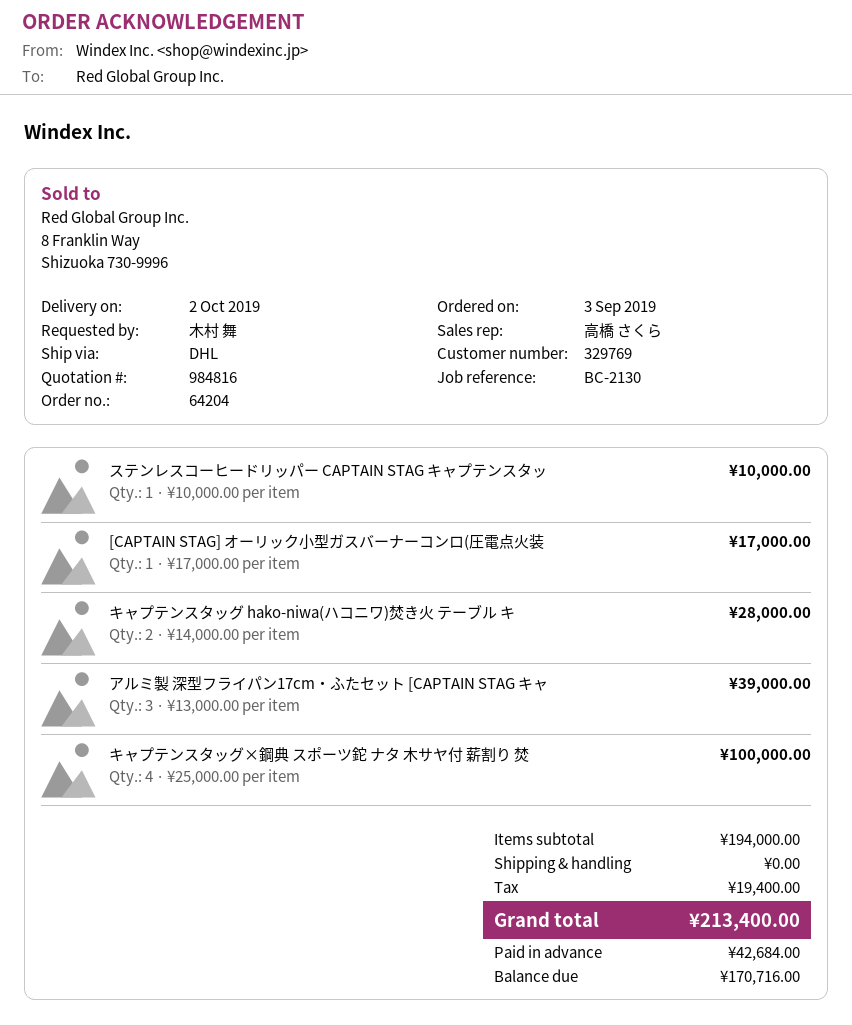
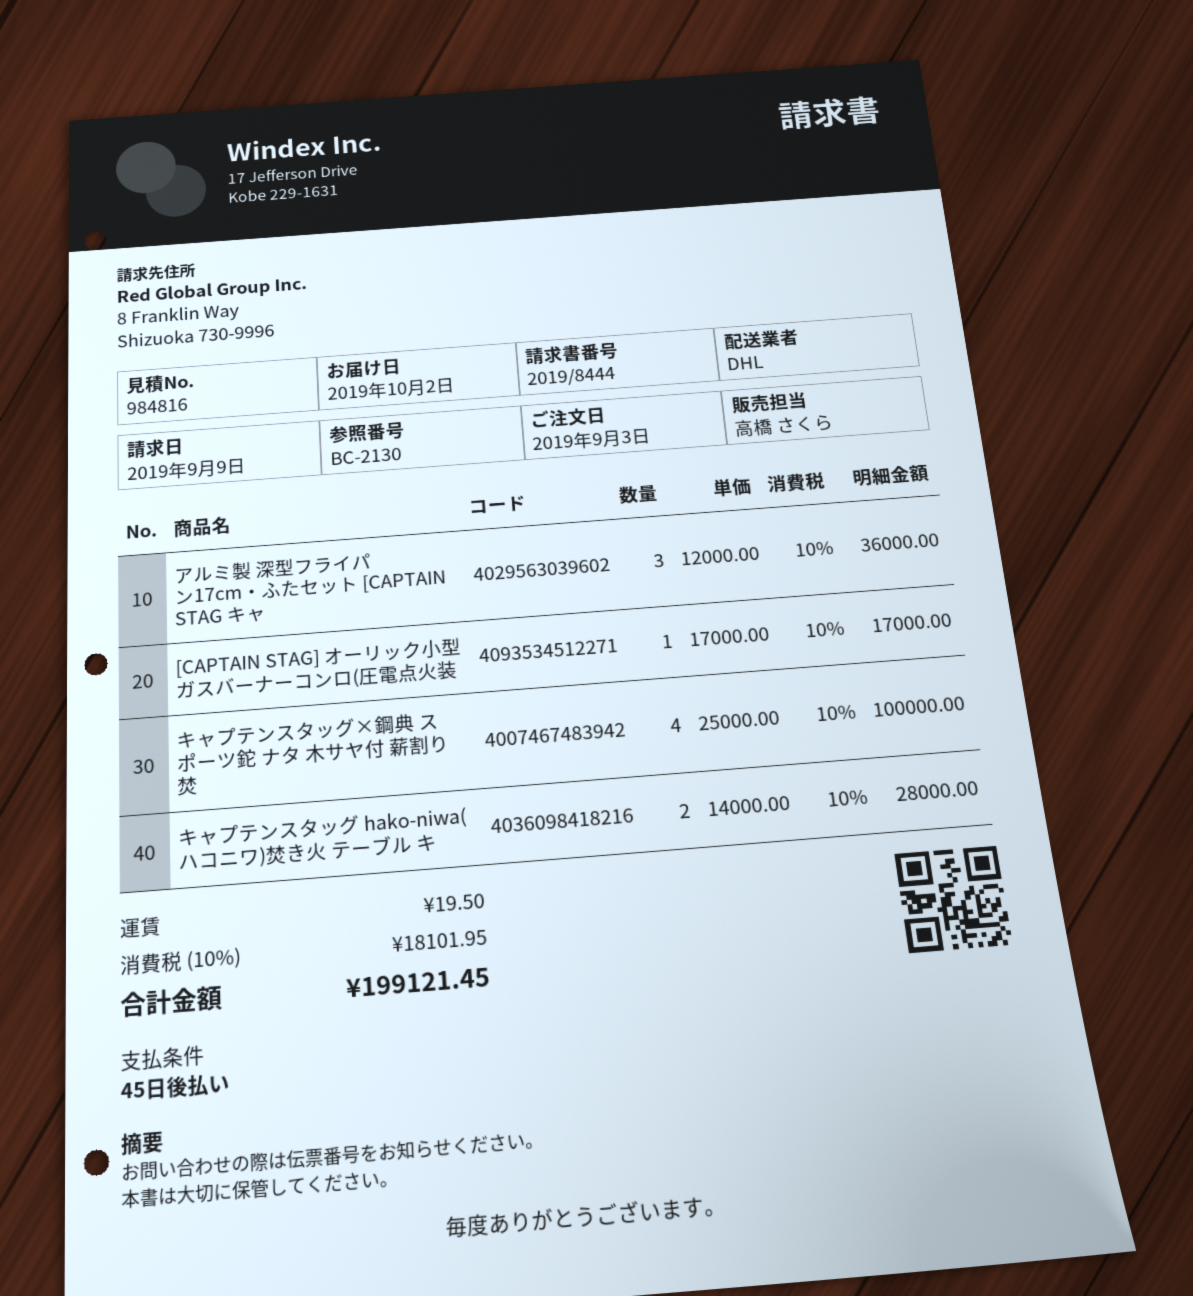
ステンレスコーヒードリッパー CAPTAIN STAG キャプテンスタッ: 1 x 10000.00 = 10000.00 -> none
アルミ製 深型フライパン17cm・ふたセット [CAPTAIN STAG キャ: 3 x 13000.00 = 39000.00 -> 3 x 12000.00 = 36000.00
shipping: 0.00 -> 19.50
tax: 19400.00 -> 18101.95
total: 213400.00 -> 199121.45

